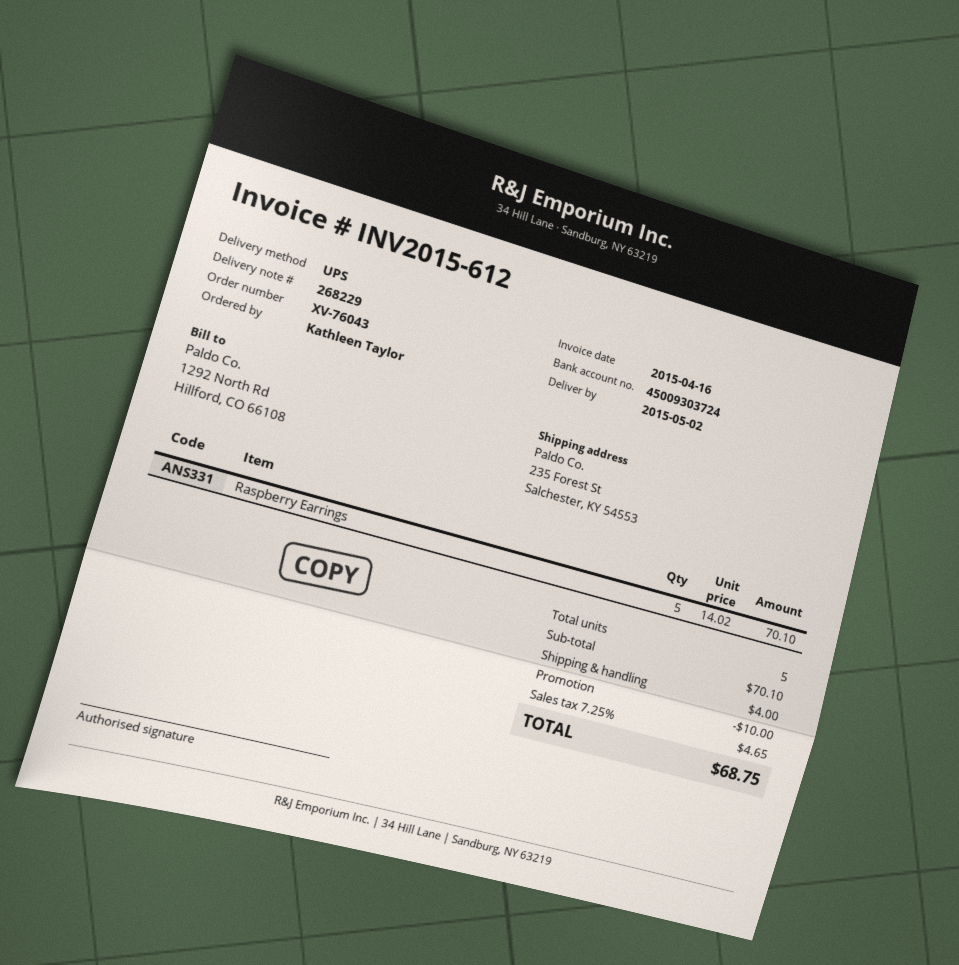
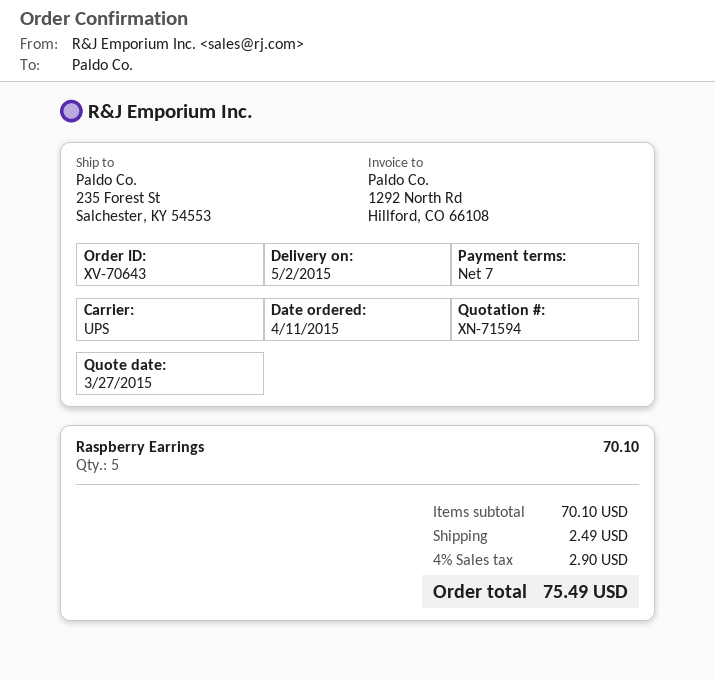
order number: XV-76043 -> XV-70643
discount: 10.00 -> none
shipping: 4.00 -> 2.49
tax: 7.25% = 4.65 -> 4% = 2.90
total: 68.75 -> 75.49

